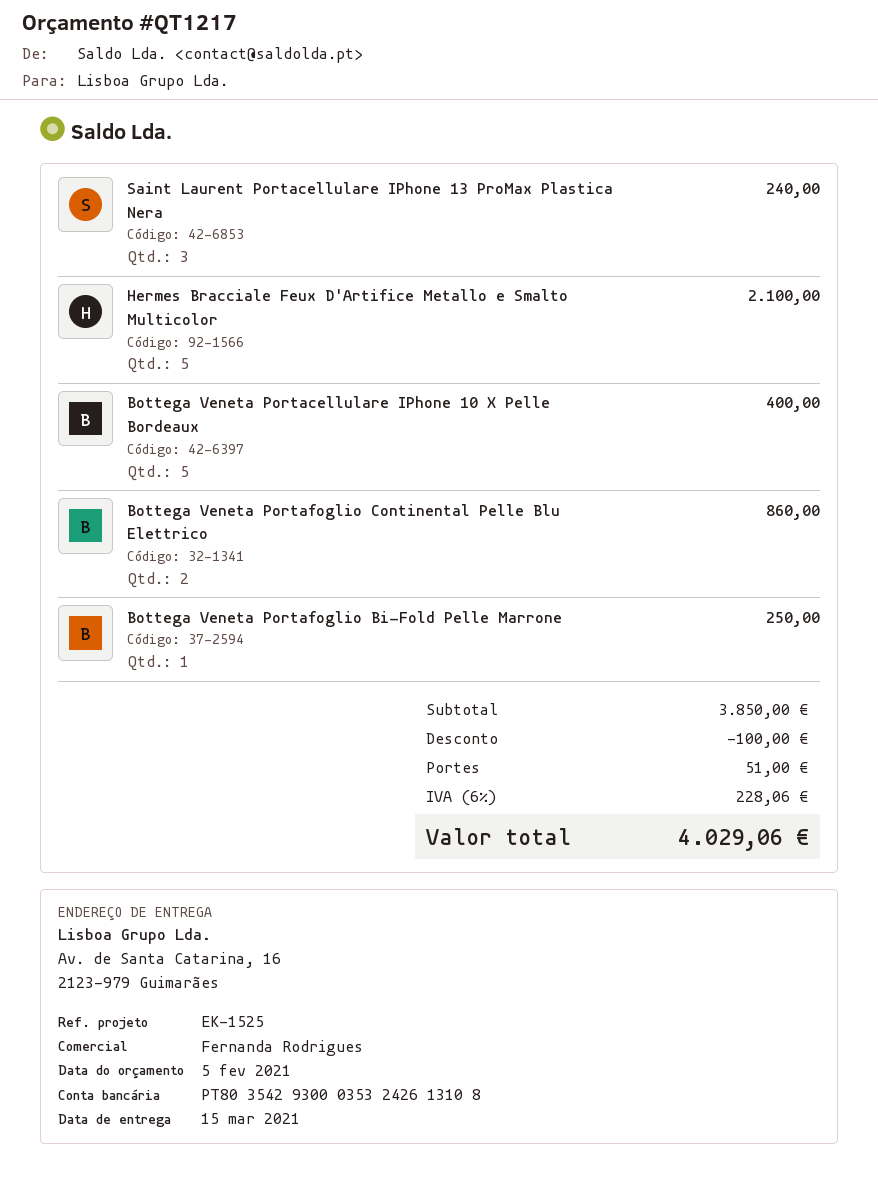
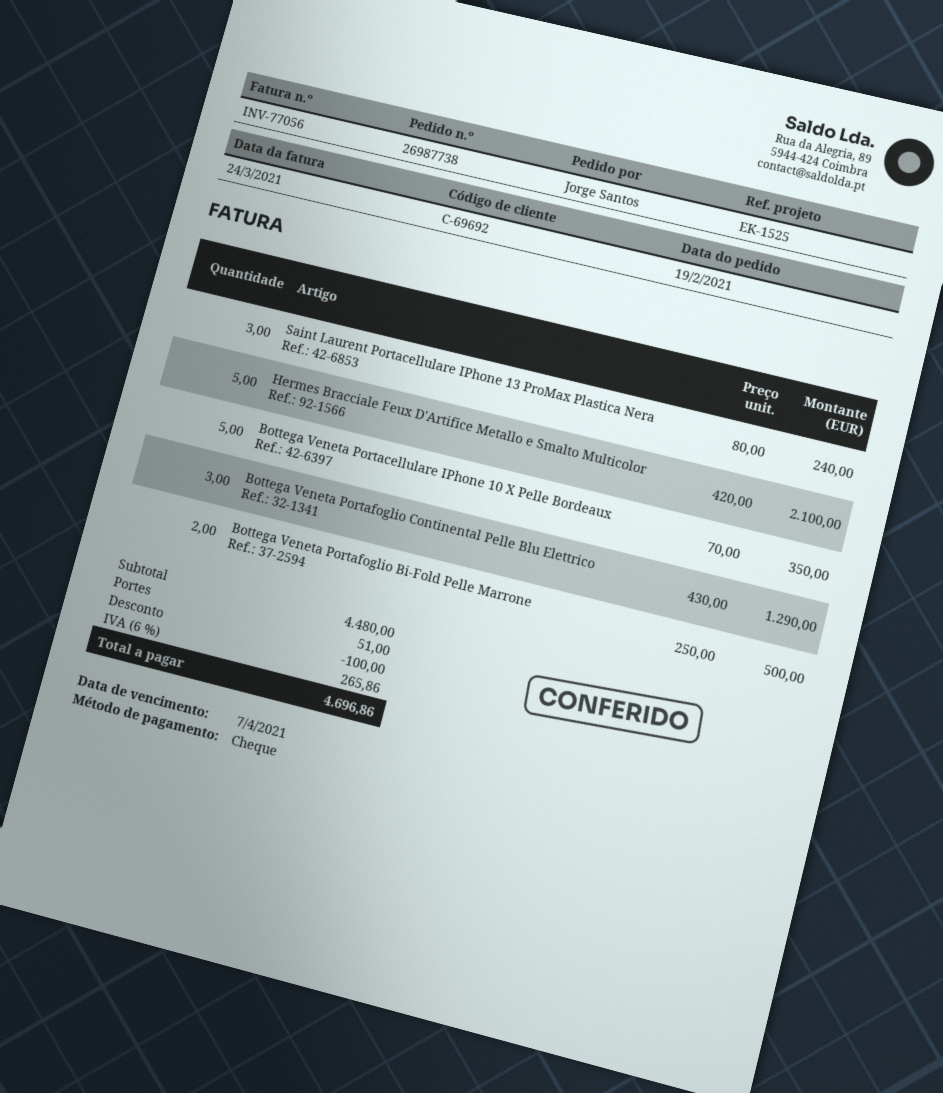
Bottega Veneta Portacellulare IPhone 10 X Pelle Bordeaux: 5 for 400.00 -> 5 for 350.00
Bottega Veneta Portafoglio Continental Pelle Blu Elettrico: 2 for 860.00 -> 3 for 1290.00
Bottega Veneta Portafoglio Bi-Fold Pelle Marrone: 1 for 250.00 -> 2 for 500.00
subtotal: 3850.00 -> 4480.00
tax: 6% = 228.06 -> 6% = 265.86
total: 4029.06 -> 4696.86

